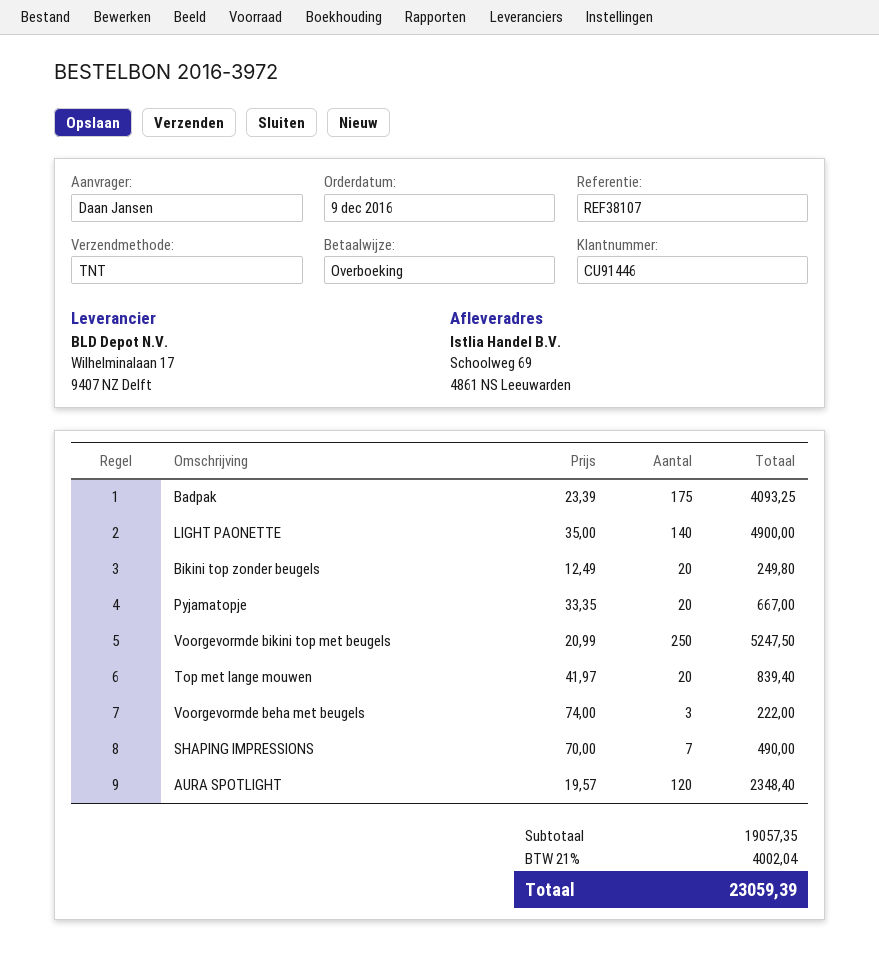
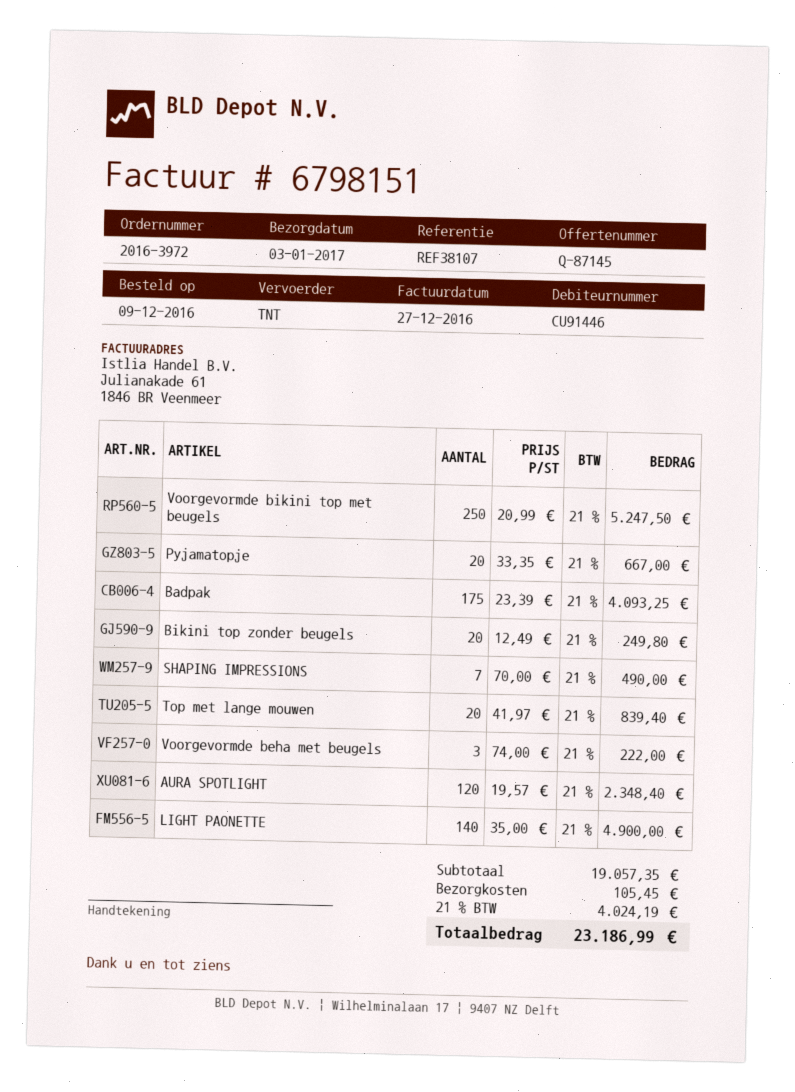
shipping: none -> 105.45
tax: 21% = 4002.04 -> 21% = 4024.19
total: 23059.39 -> 23186.99

